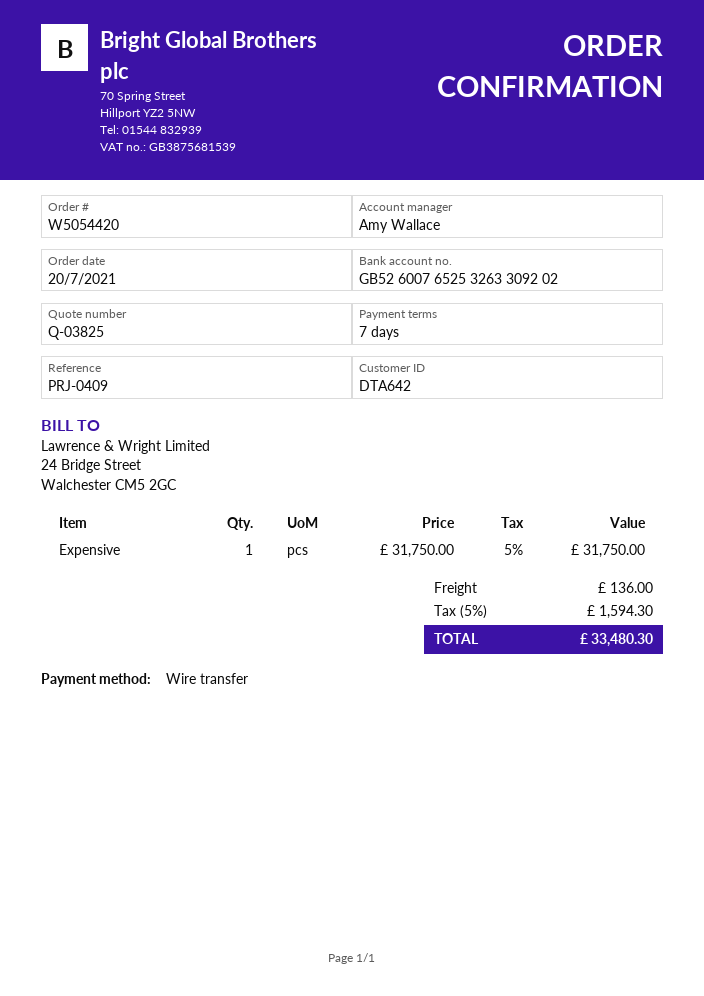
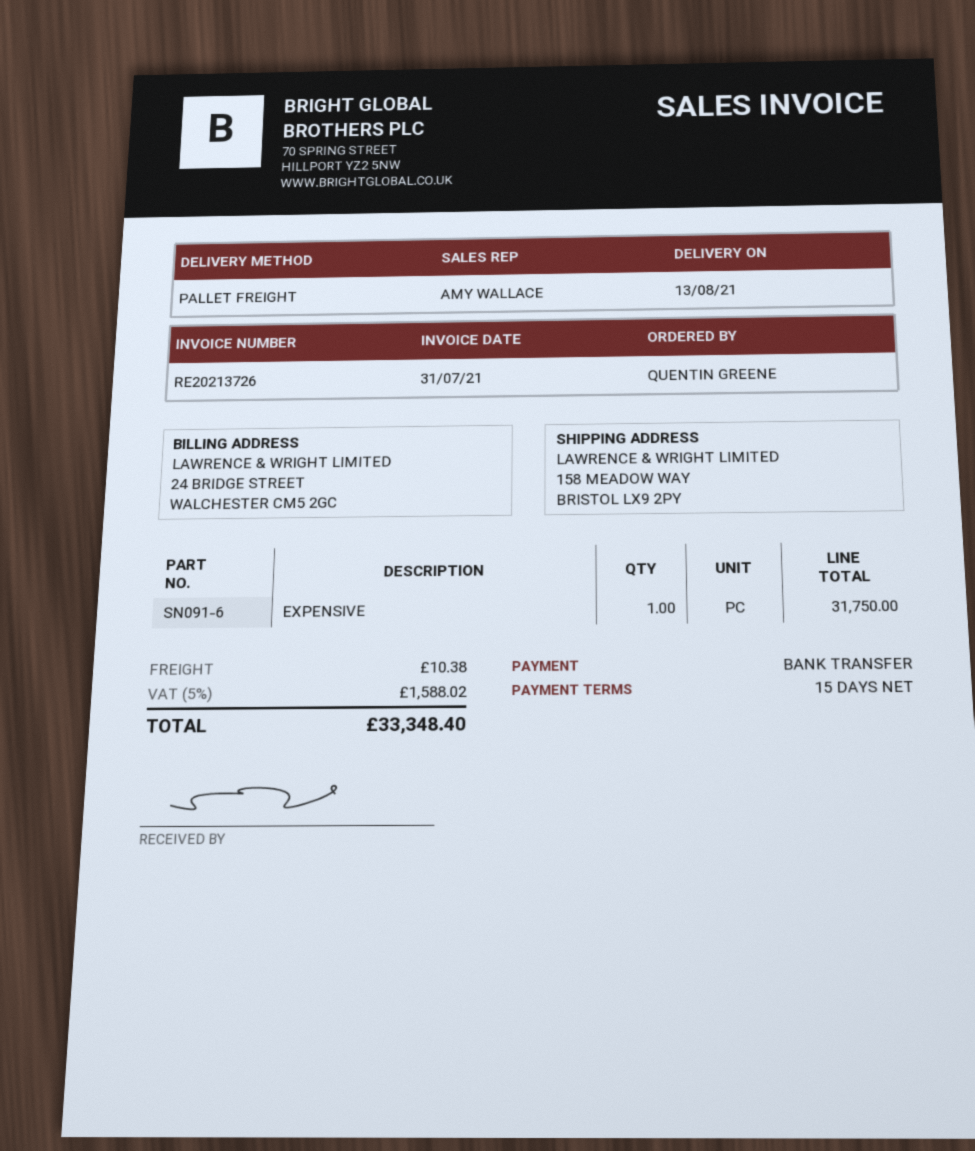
payment terms: 7 days -> 15 days
shipping: 136.00 -> 10.38
tax: 5% = 1594.30 -> 5% = 1588.02
total: 33480.30 -> 33348.40

